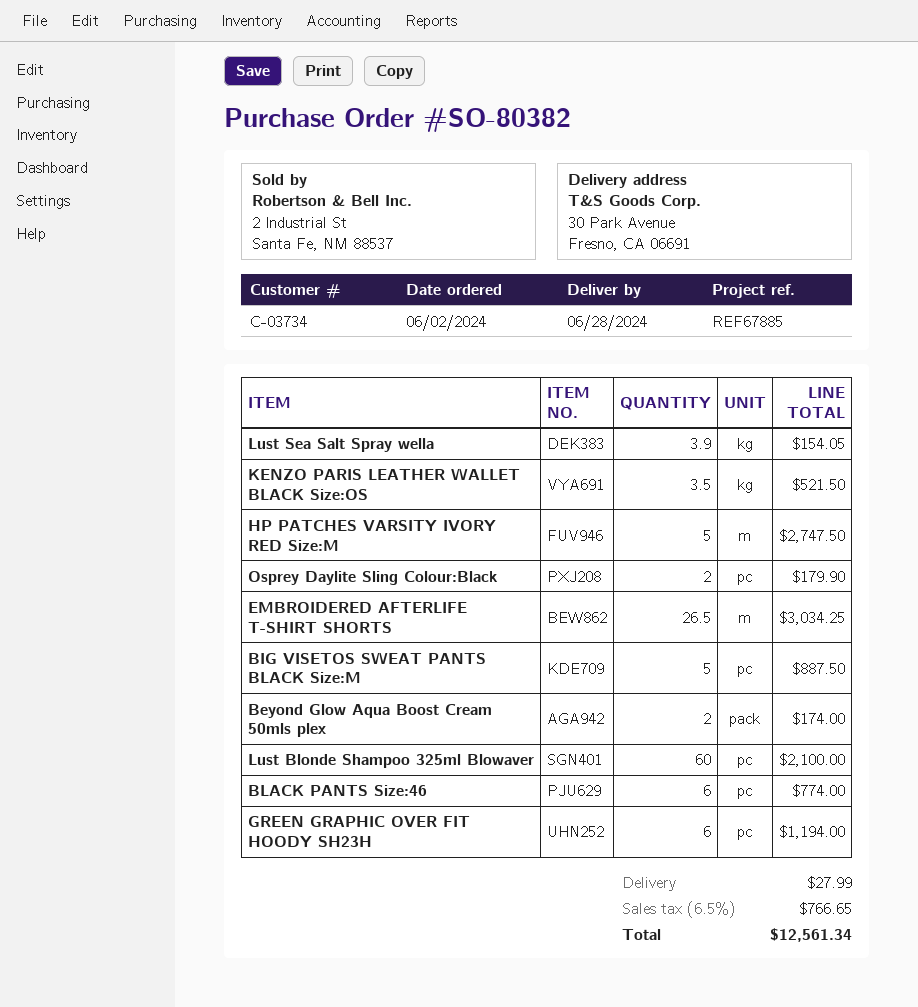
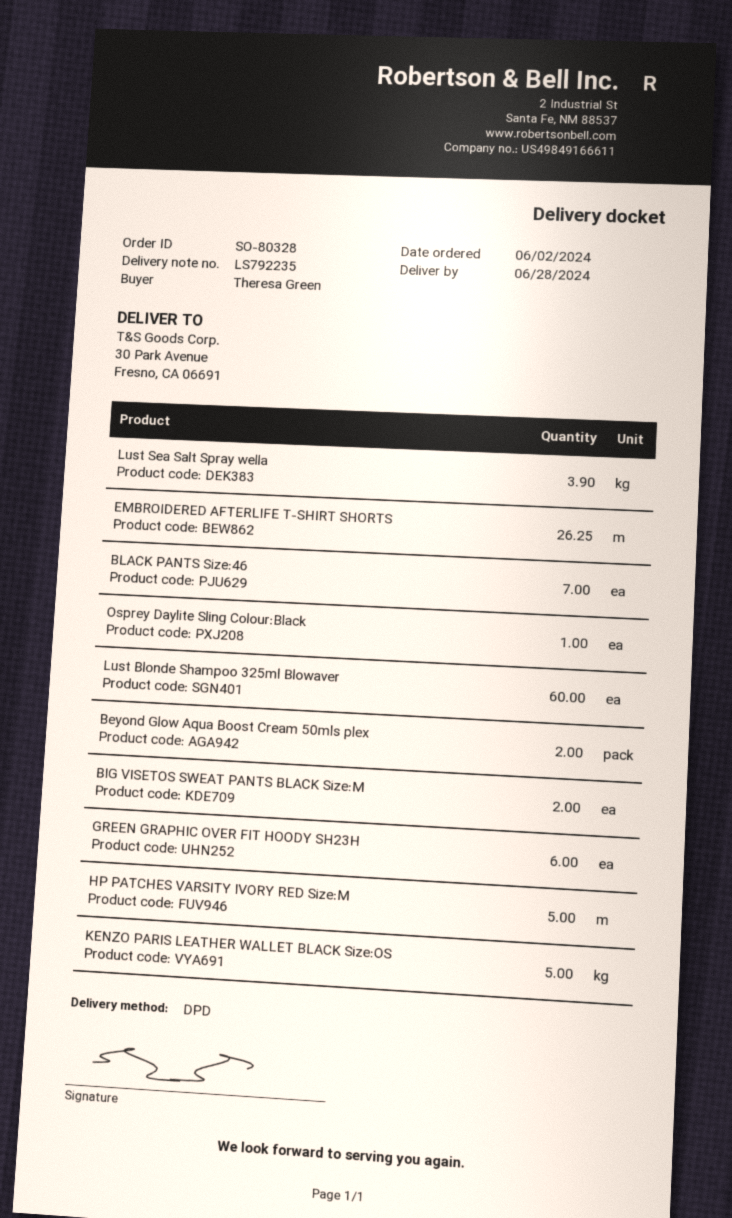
order number: SO-80382 -> SO-80328
KENZO PARIS LEATHER WALLET BLACK Size:OS: 3.5 -> 5
Osprey Daylite Sling Colour:Black: 2 -> 1
EMBROIDERED AFTERLIFE T-SHIRT SHORTS: 26.5 -> 26.25
BIG VISETOS SWEAT PANTS BLACK Size:M: 5 -> 2
BLACK PANTS Size:46: 6 -> 7

